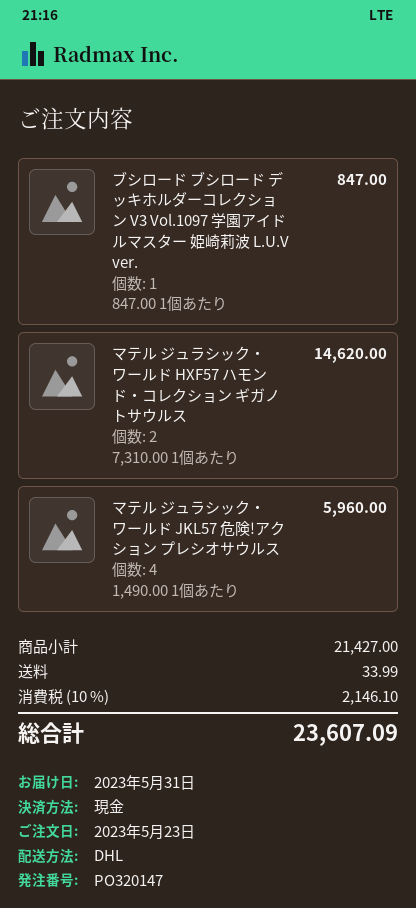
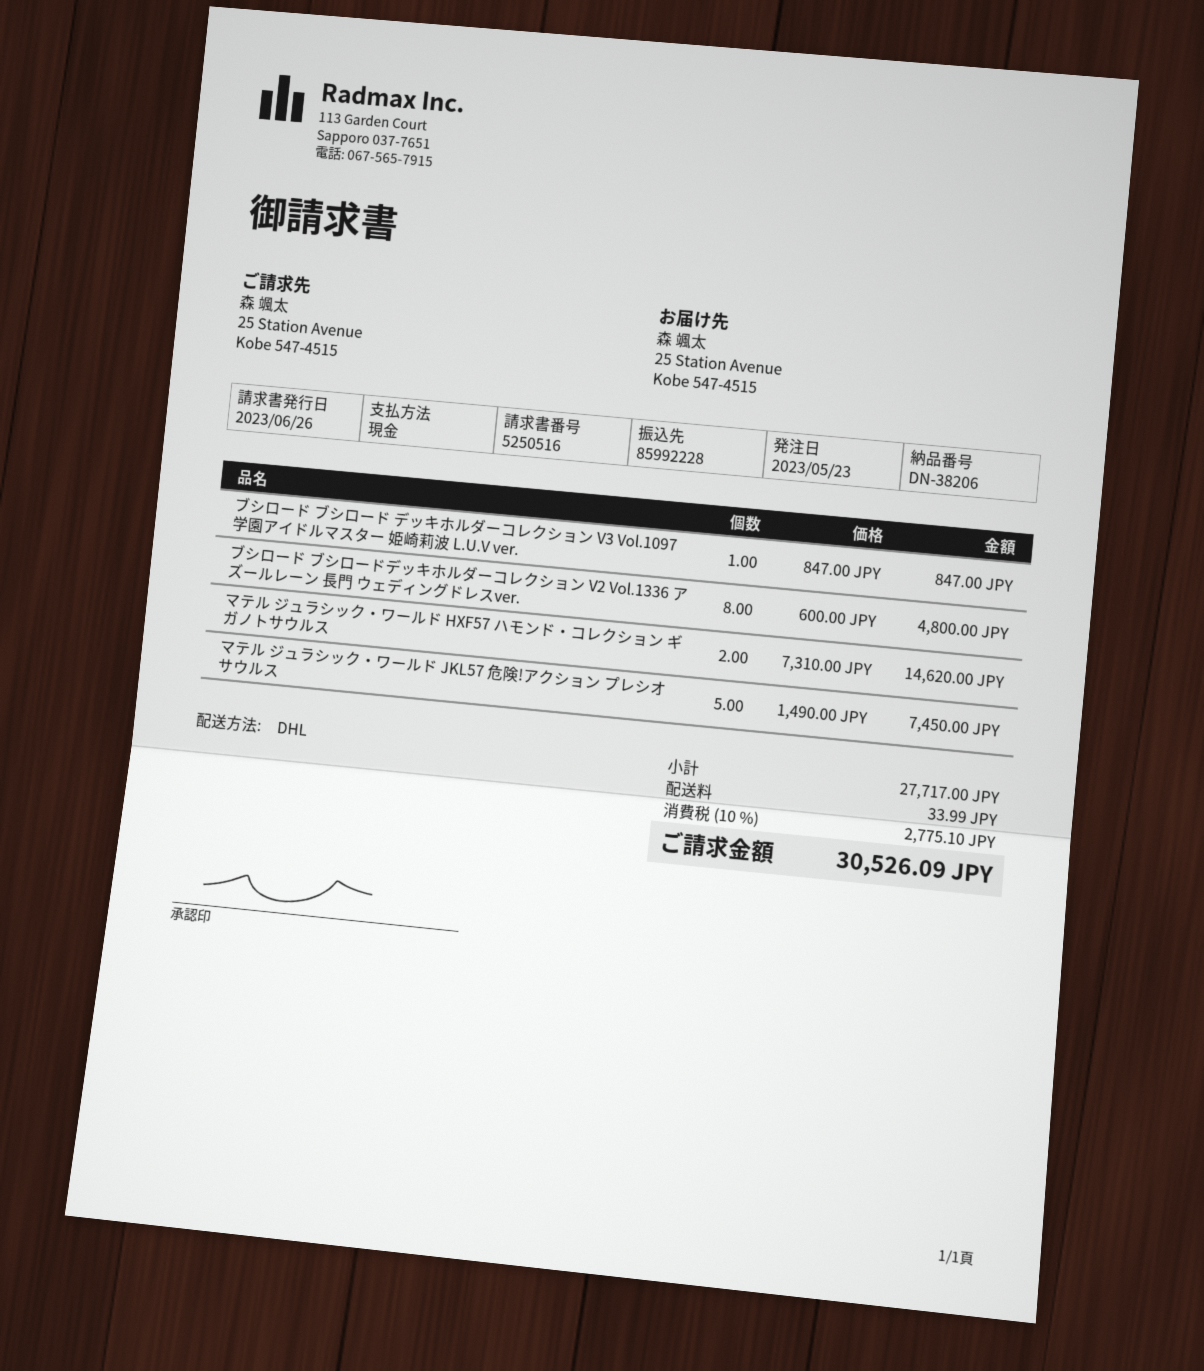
マテル ジュラシック・ワールド JKL57 危険!アクション プレシオサウルス: 4 x 1490.00 = 5960.00 -> 5 x 1490.00 = 7450.00
ブシロード ブシロードデッキホルダーコレクション V2 Vol.1336 アズールレーン 長門 ウェディングドレスver.: none -> 8 x 600.00 = 4800.00
subtotal: 21427.00 -> 27717.00
tax: 10% = 2146.10 -> 10% = 2775.10
total: 23607.09 -> 30526.09

